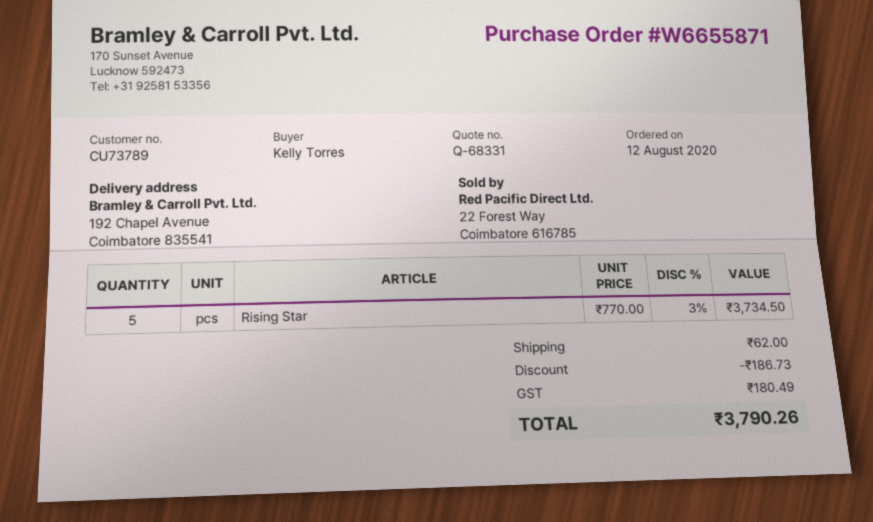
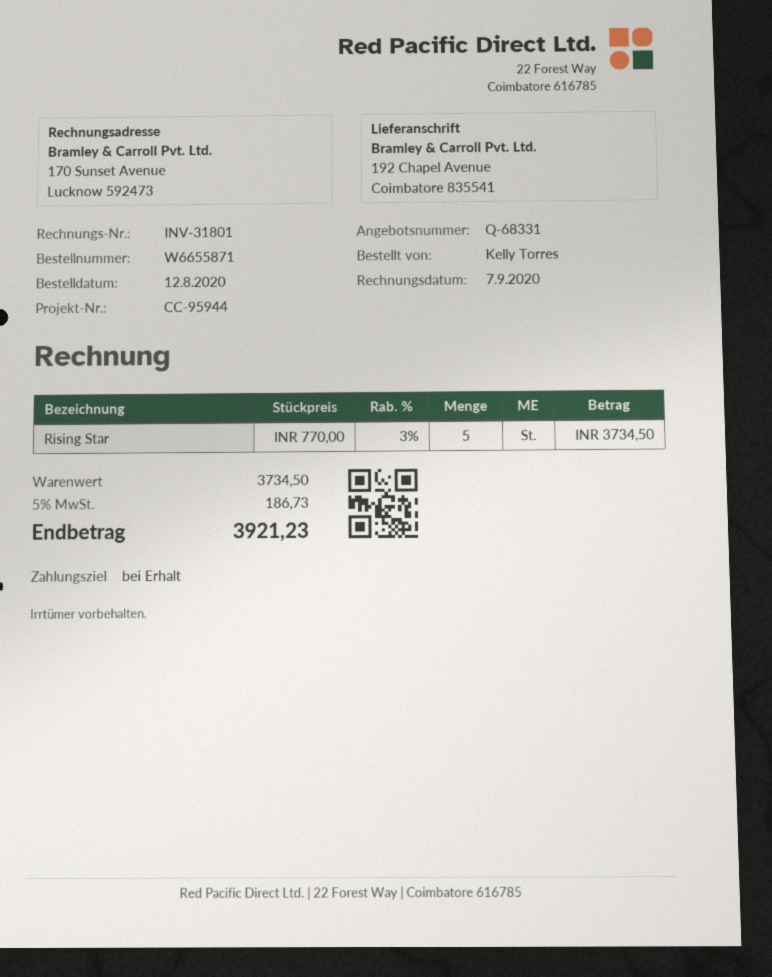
discount: 186.73 -> none
shipping: 62.00 -> none
tax: 180.49 -> 186.73
total: 3790.26 -> 3921.23

